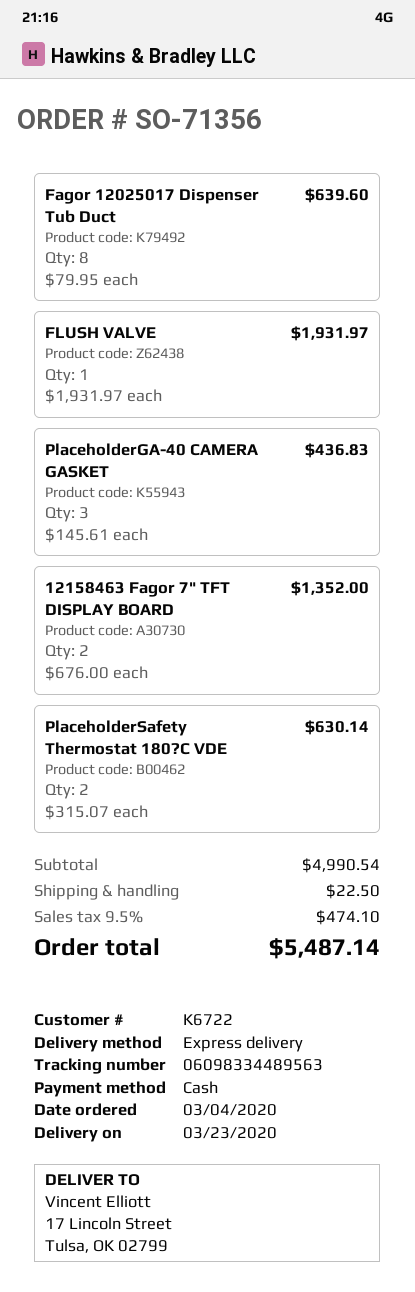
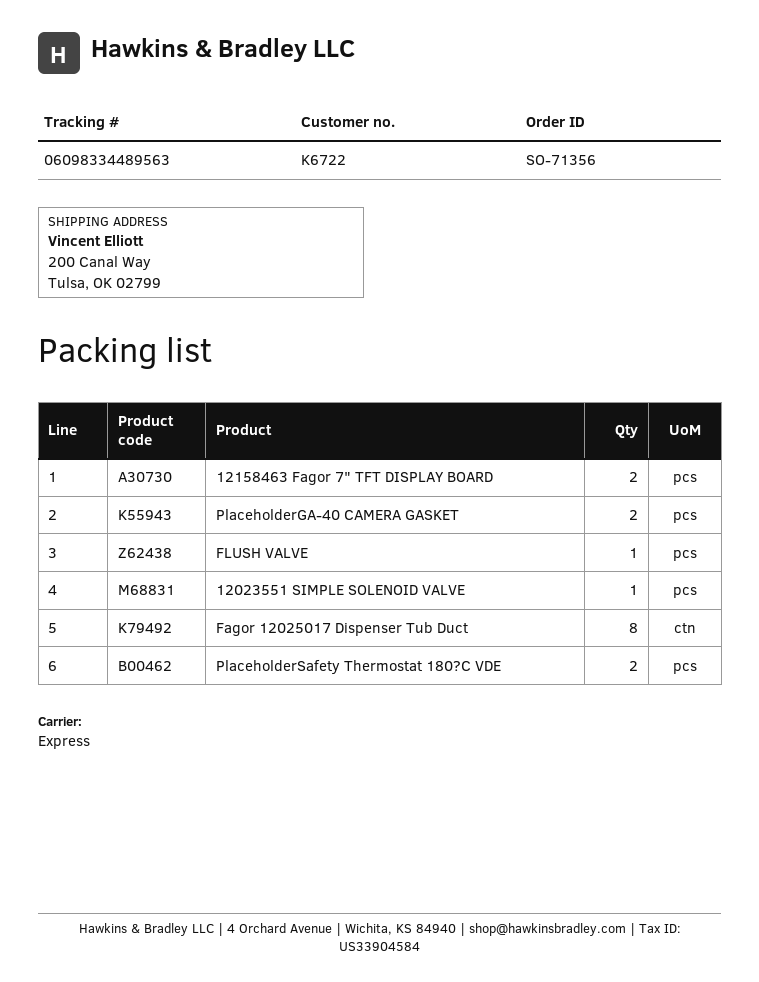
ship to: 17 Lincoln Street, Tulsa, OK 02799 -> 200 Canal Way, Tulsa, OK 02799
PlaceholderGA-40 CAMERA GASKET: 3 -> 2
12023551 SIMPLE SOLENOID VALVE: none -> 1

